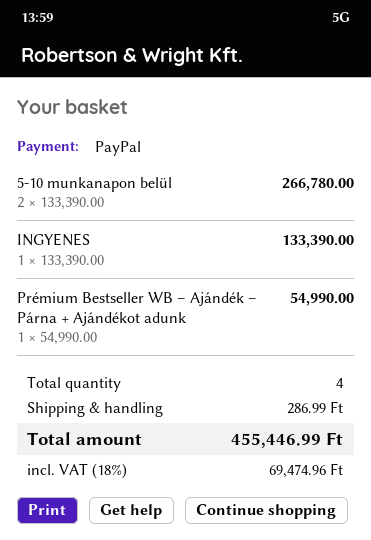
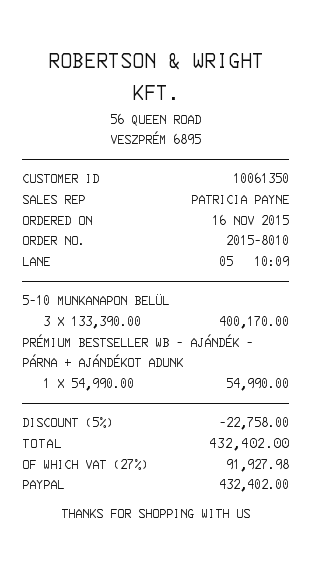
5-10 munkanapon belül: 2 x 133390.00 = 266780.00 -> 3 x 133390.00 = 400170.00
INGYENES: 1 x 133390.00 = 133390.00 -> none
discount: none -> 5% = 22758.00
shipping: 286.99 -> none
tax: 18% = 69474.96 -> 27% = 91927.98
total: 455446.99 -> 432402.00

